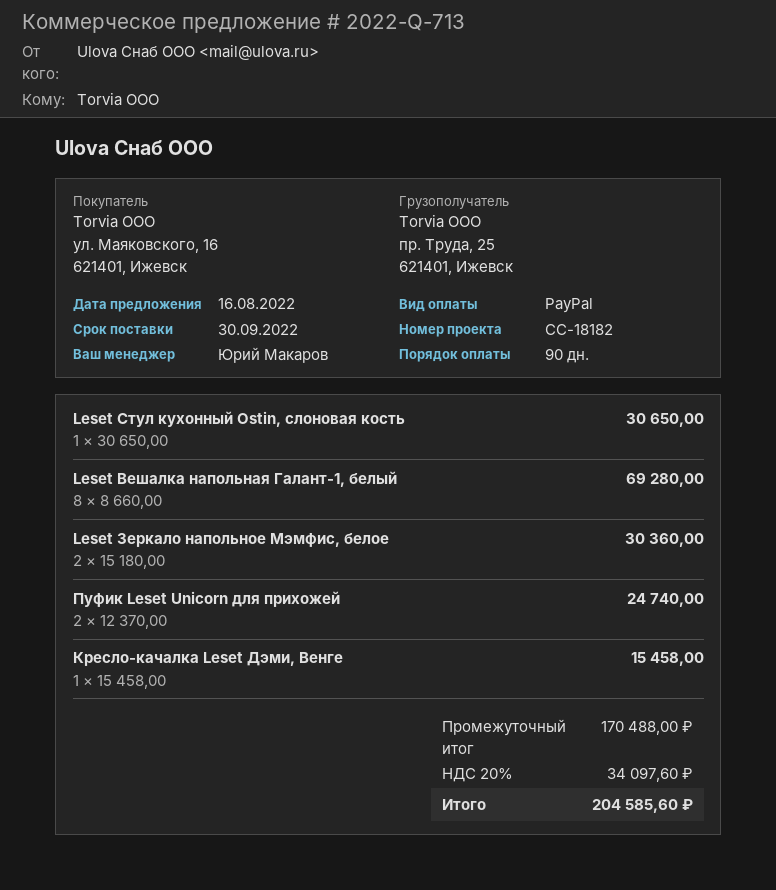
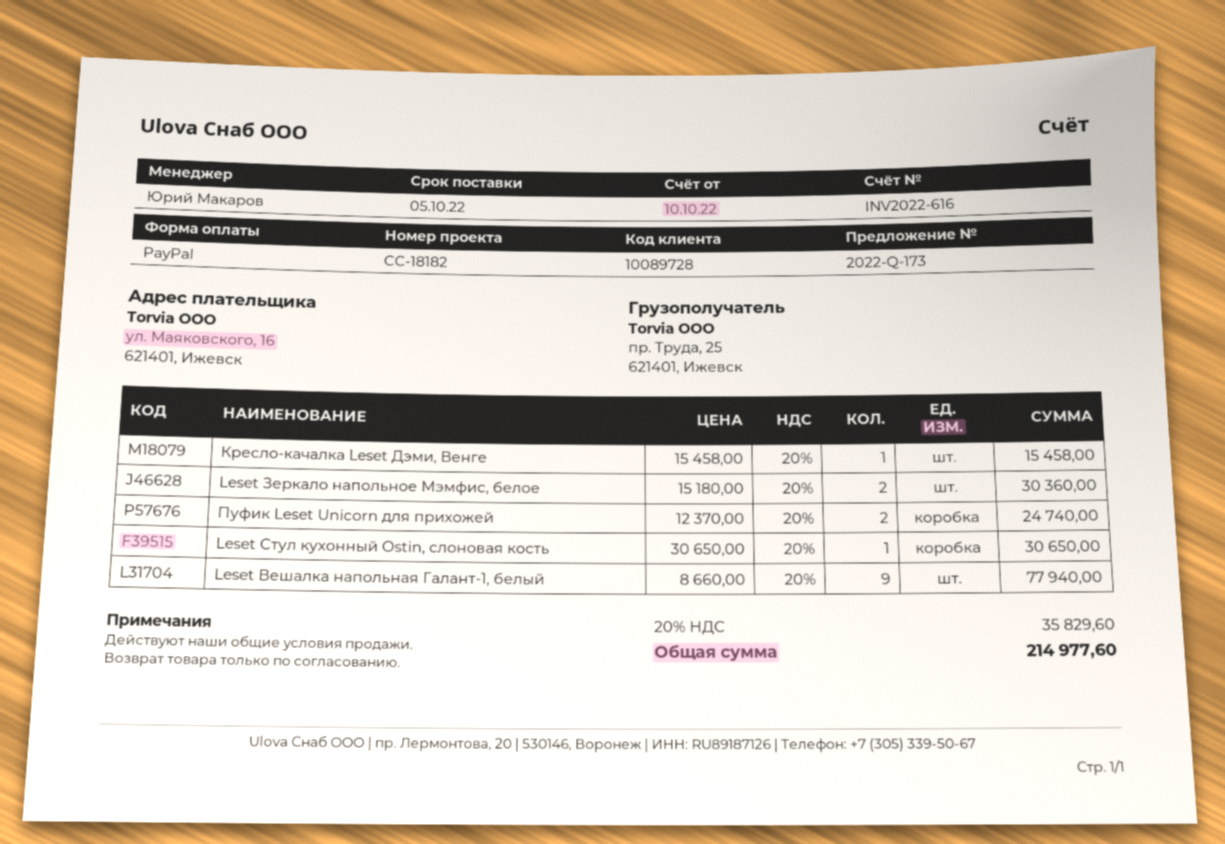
quote number: 2022-Q-713 -> 2022-Q-173
delivery date: 2022-09-30 -> 2022-10-05
Leset Вешалка напольная Галант-1, белый: 8 x 8660.00 = 69280.00 -> 9 x 8660.00 = 77940.00
tax: 20% = 34097.60 -> 20% = 35829.60
total: 204585.60 -> 214977.60

